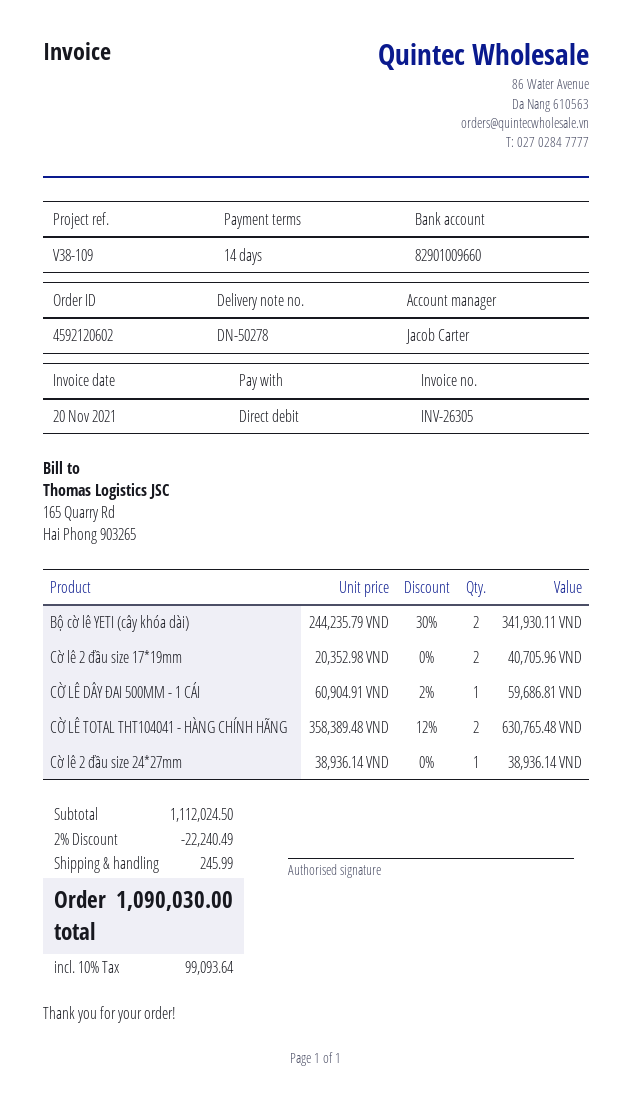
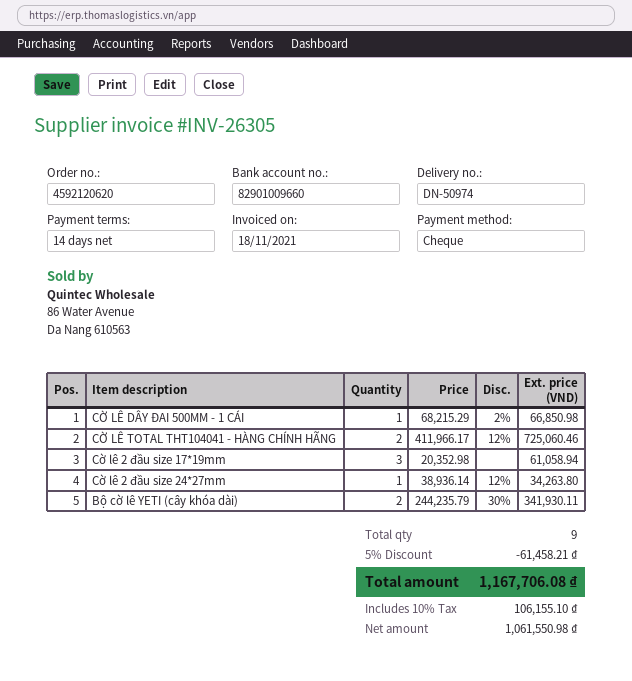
order number: 4592120602 -> 4592120620
delivery note number: DN-50278 -> DN-50974
invoice date: 2021-11-20 -> 2021-11-18
payment method: direct debit -> cheque
Cờ lê 2 đầu size 17*19mm: 2 x 20352.98 = 40705.96 -> 3 x 20352.98 = 61058.94
CỜ LÊ DÂY ĐAI 500MM - 1 CÁI: 1 x 60904.91 - 2% = 59686.81 -> 1 x 68215.29 - 2% = 66850.98
CỜ LÊ TOTAL THT104041 - HÀNG CHÍNH HÃNG: 2 x 358389.48 - 12% = 630765.48 -> 2 x 411966.17 - 12% = 725060.46
Cờ lê 2 đầu size 24*27mm: 1 x 38936.14 = 38936.14 -> 1 x 38936.14 - 12% = 34263.80
discount: 2% = 22240.49 -> 5% = 61458.21
shipping: 245.99 -> none
tax: 10% = 99093.64 -> 10% = 106155.10
total: 1090030.00 -> 1167706.08

